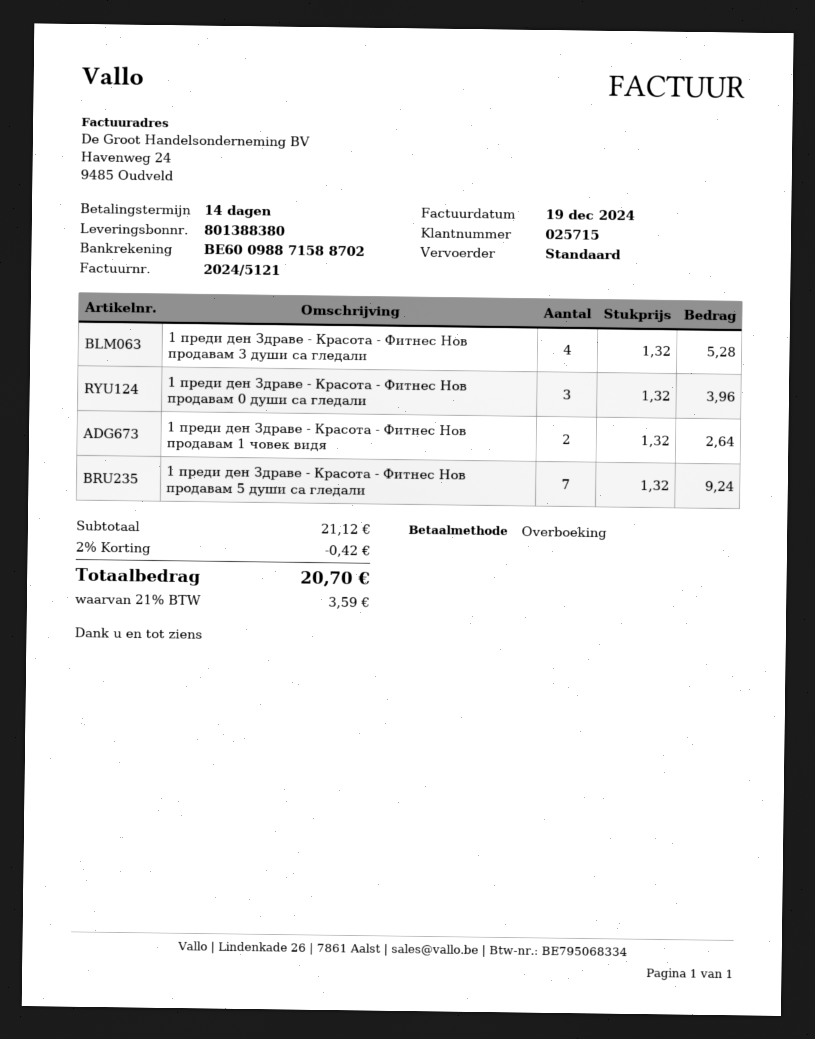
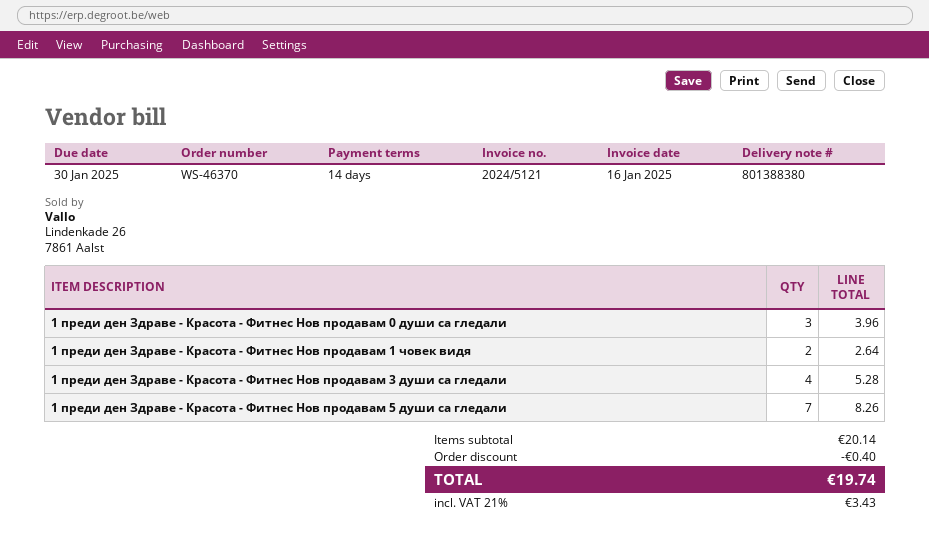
invoice date: 2024-12-19 -> 2025-01-16
1 преди ден Здраве - Красота - Фитнес Нов продавам 5 души са гледали: 7 for 9.24 -> 7 for 8.26
subtotal: 21.12 -> 20.14
discount: 0.42 -> 0.40
tax: 21% = 3.59 -> 21% = 3.43
total: 20.70 -> 19.74

